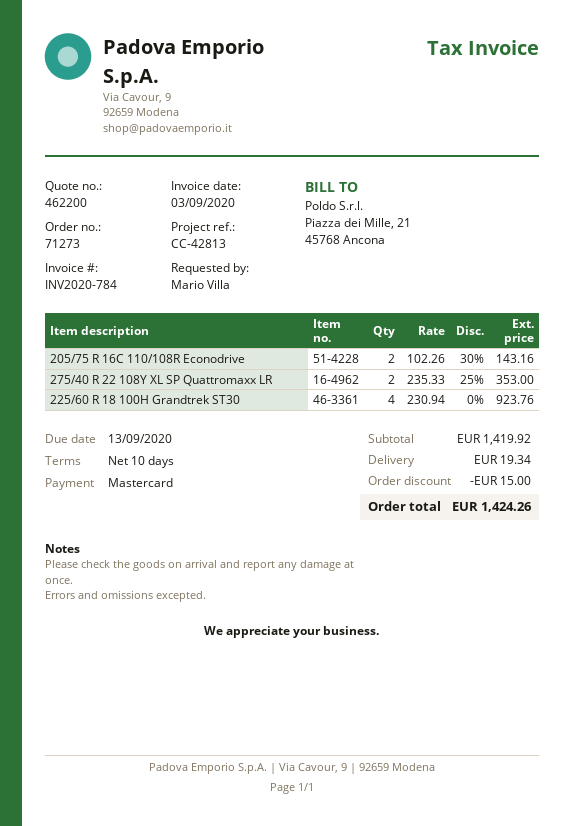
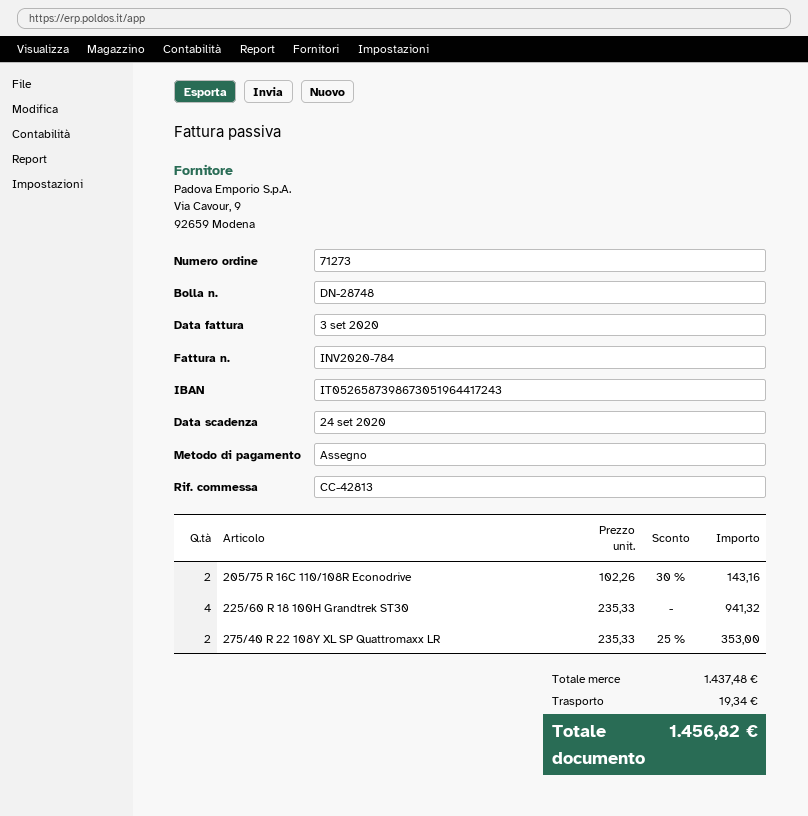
due date: 2020-09-13 -> 2020-09-24
payment method: Mastercard -> cheque
225/60 R 18 100H Grandtrek ST30: 4 x 230.94 = 923.76 -> 4 x 235.33 = 941.32
subtotal: 1419.92 -> 1437.48
discount: 15.00 -> none
total: 1424.26 -> 1456.82

